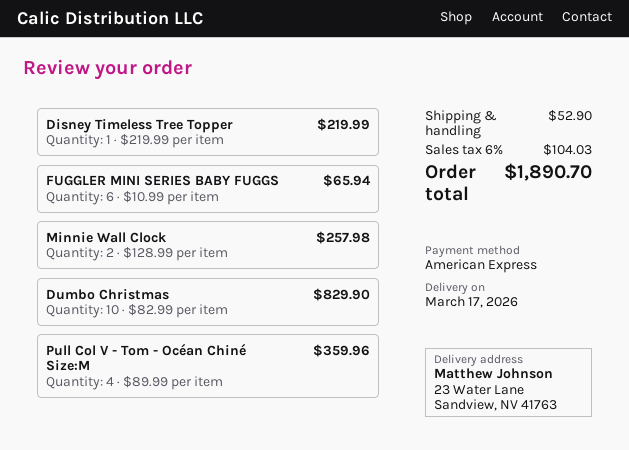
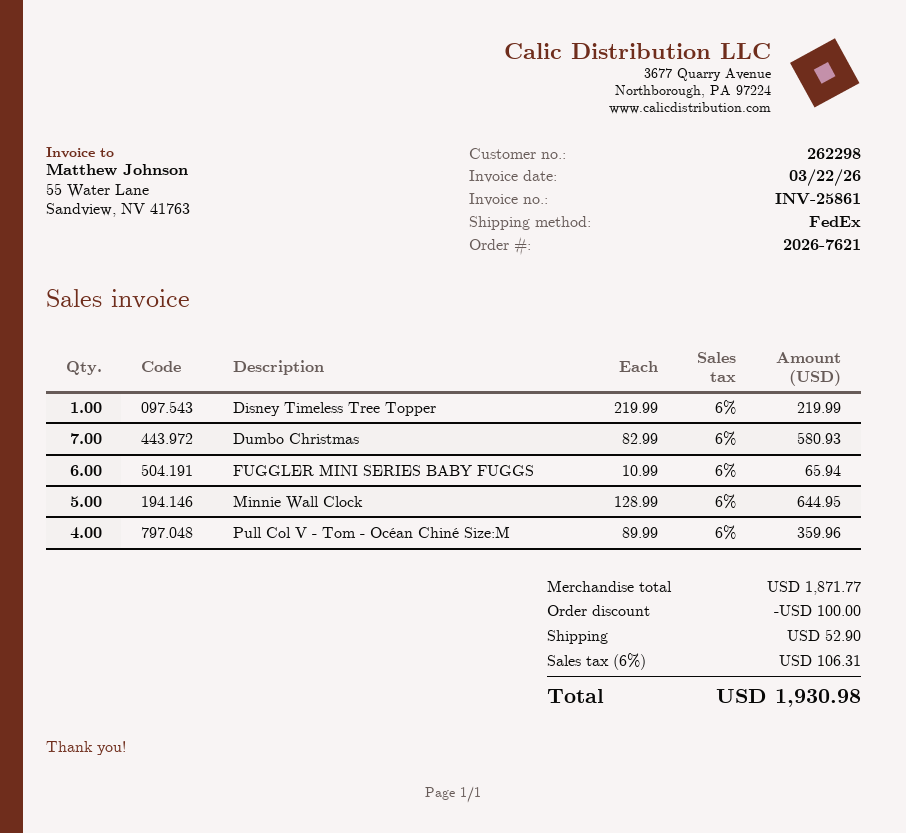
Minnie Wall Clock: 2 x 128.99 = 257.98 -> 5 x 128.99 = 644.95
Dumbo Christmas: 10 x 82.99 = 829.90 -> 7 x 82.99 = 580.93
discount: none -> 100.00
tax: 6% = 104.03 -> 6% = 106.31
total: 1890.70 -> 1930.98

